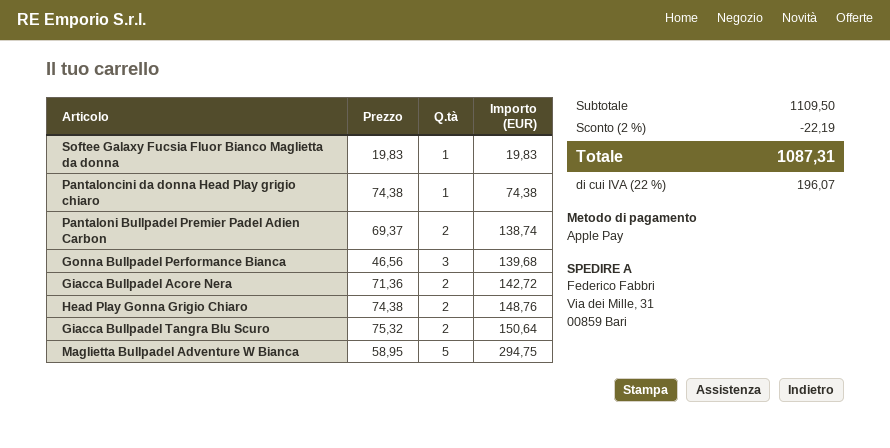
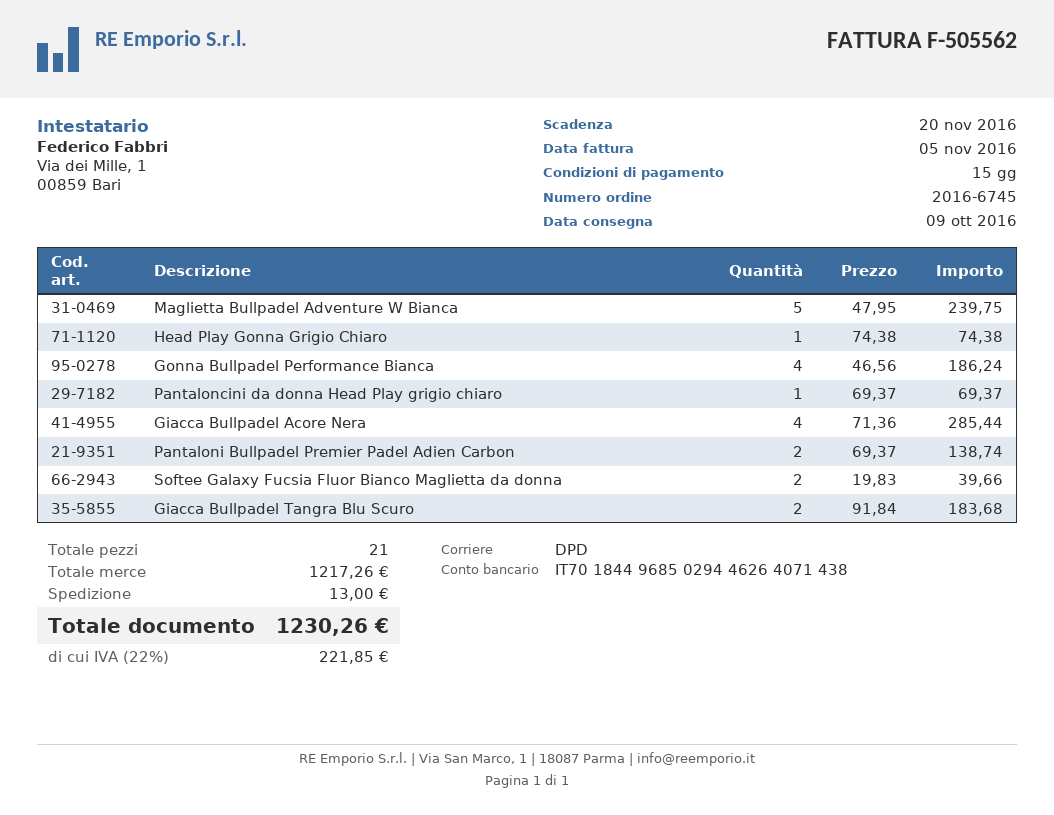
Softee Galaxy Fucsia Fluor Bianco Maglietta da donna: 1 x 19.83 = 19.83 -> 2 x 19.83 = 39.66
Pantaloncini da donna Head Play grigio chiaro: 1 x 74.38 = 74.38 -> 1 x 69.37 = 69.37
Gonna Bullpadel Performance Bianca: 3 x 46.56 = 139.68 -> 4 x 46.56 = 186.24
Giacca Bullpadel Acore Nera: 2 x 71.36 = 142.72 -> 4 x 71.36 = 285.44
Head Play Gonna Grigio Chiaro: 2 x 74.38 = 148.76 -> 1 x 74.38 = 74.38
Giacca Bullpadel Tangra Blu Scuro: 2 x 75.32 = 150.64 -> 2 x 91.84 = 183.68
Maglietta Bullpadel Adventure W Bianca: 5 x 58.95 = 294.75 -> 5 x 47.95 = 239.75
subtotal: 1109.50 -> 1217.26
discount: 2% = 22.19 -> none
shipping: none -> 13.00
tax: 22% = 196.07 -> 22% = 221.85
total: 1087.31 -> 1230.26

